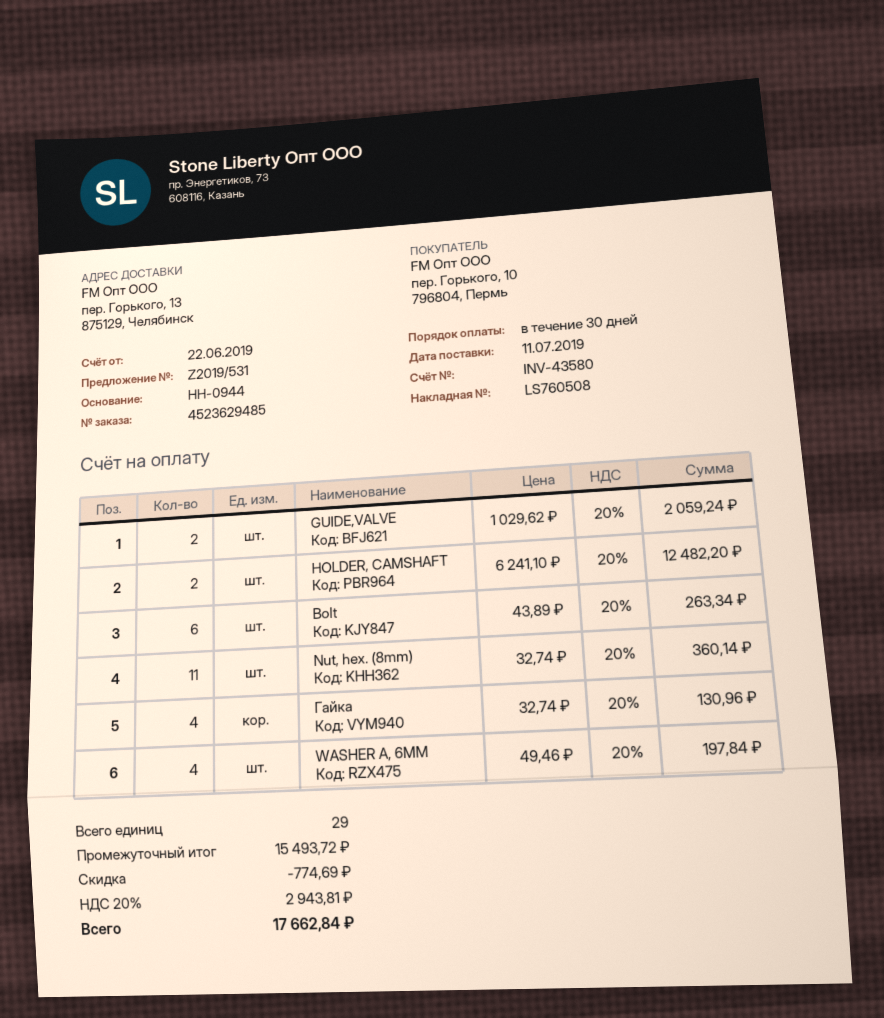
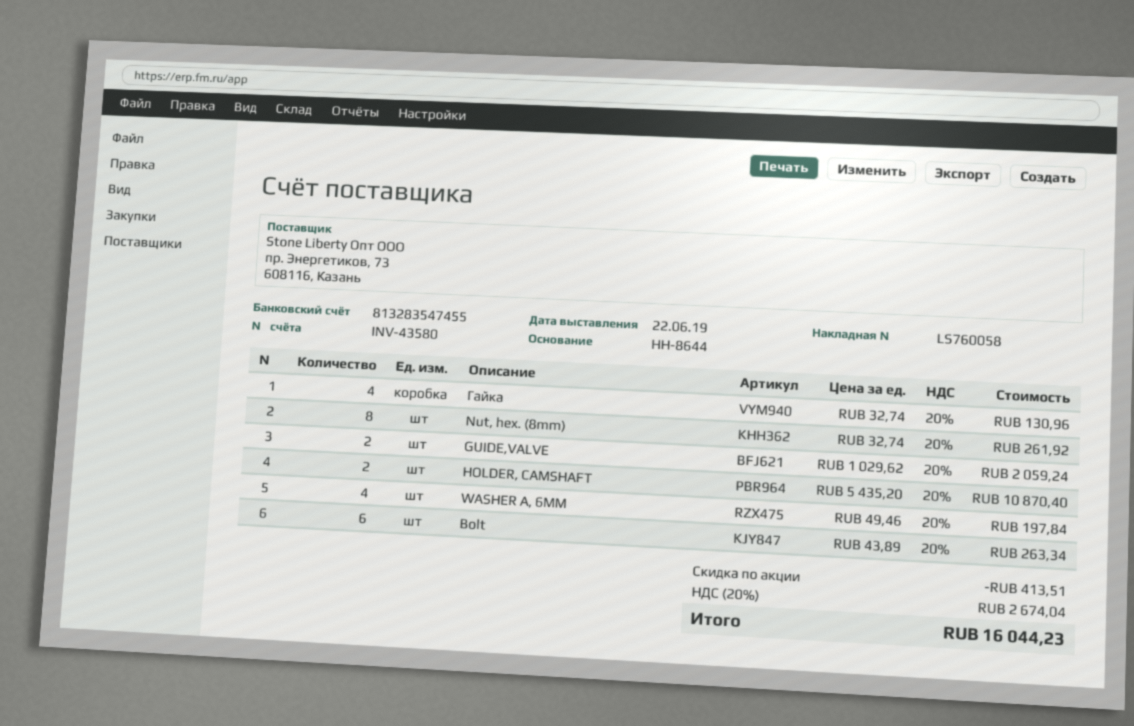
delivery note number: LS760508 -> LS760058
reference: HH-0944 -> HH-8644
HOLDER, CAMSHAFT: 2 x 6241.10 = 12482.20 -> 2 x 5435.20 = 10870.40
Nut, hex. (8mm): 11 x 32.74 = 360.14 -> 8 x 32.74 = 261.92
discount: 774.69 -> 413.51
tax: 20% = 2943.81 -> 20% = 2674.04
total: 17662.84 -> 16044.23

